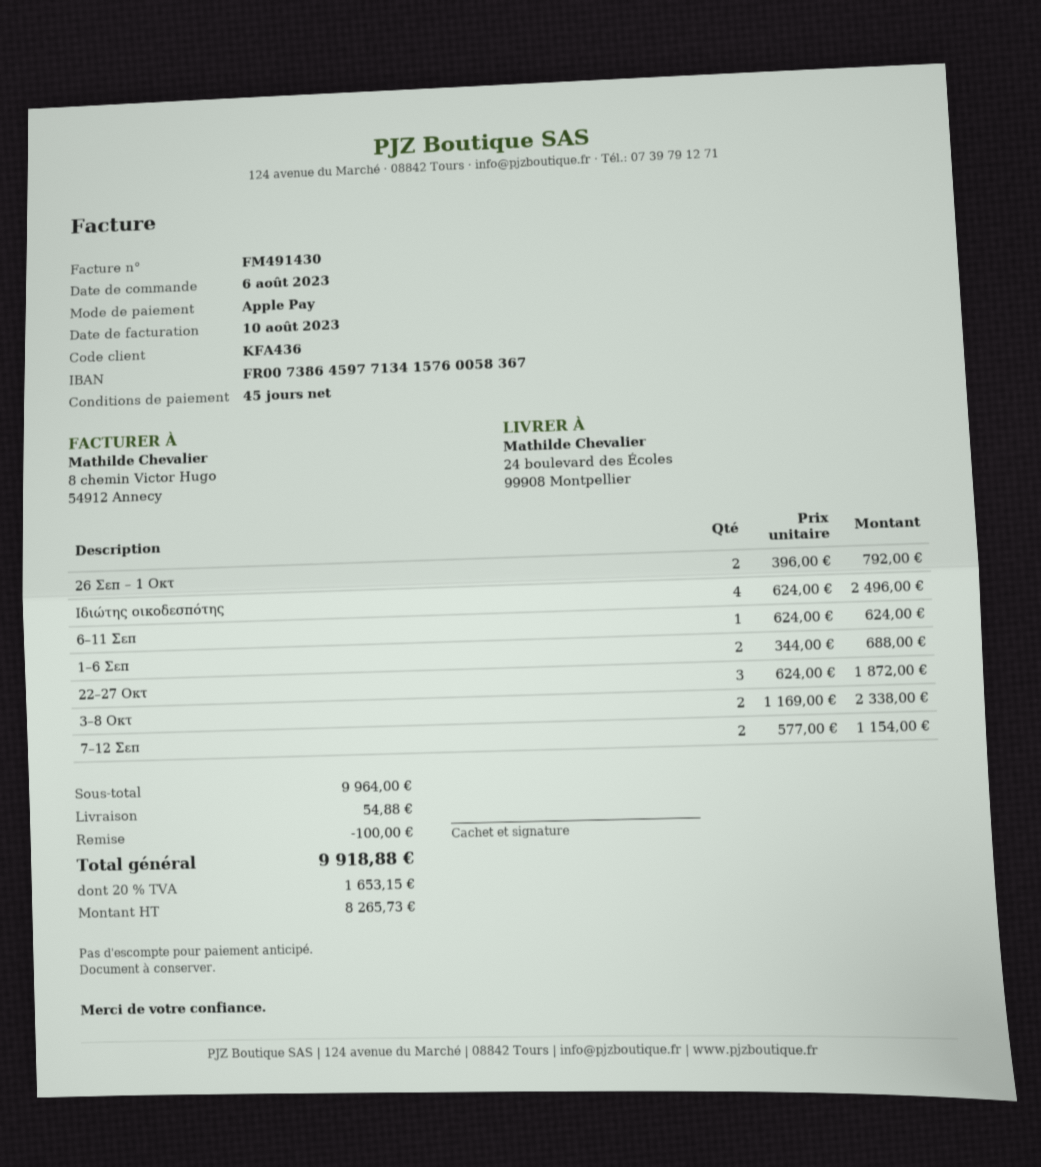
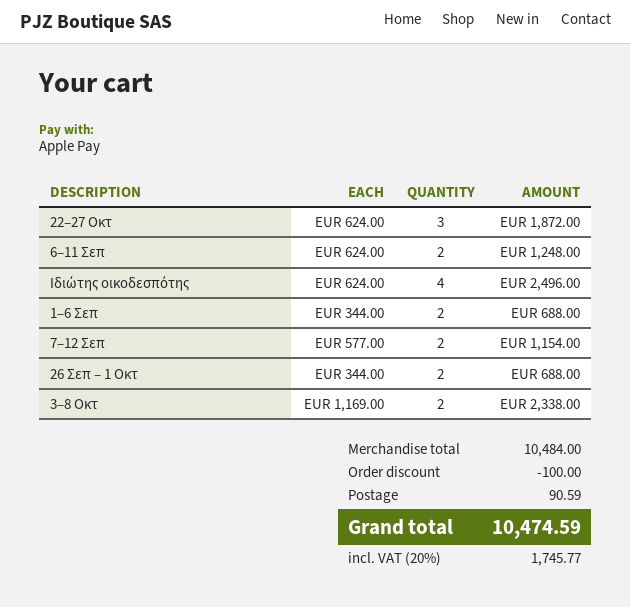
26 Σεπ – 1 Οκτ: 2 x 396.00 = 792.00 -> 2 x 344.00 = 688.00
6–11 Σεπ: 1 x 624.00 = 624.00 -> 2 x 624.00 = 1248.00
subtotal: 9964.00 -> 10484.00
shipping: 54.88 -> 90.59
tax: 20% = 1653.15 -> 20% = 1745.77
total: 9918.88 -> 10474.59

